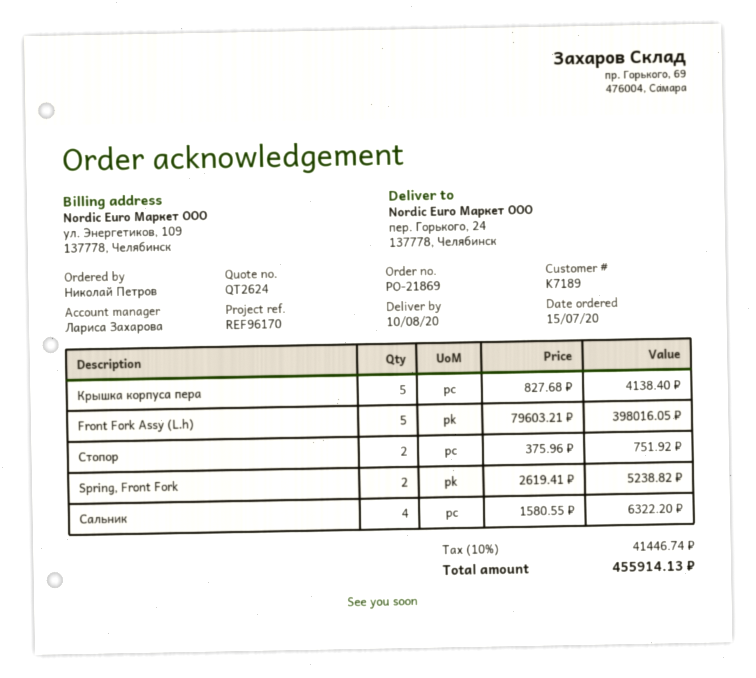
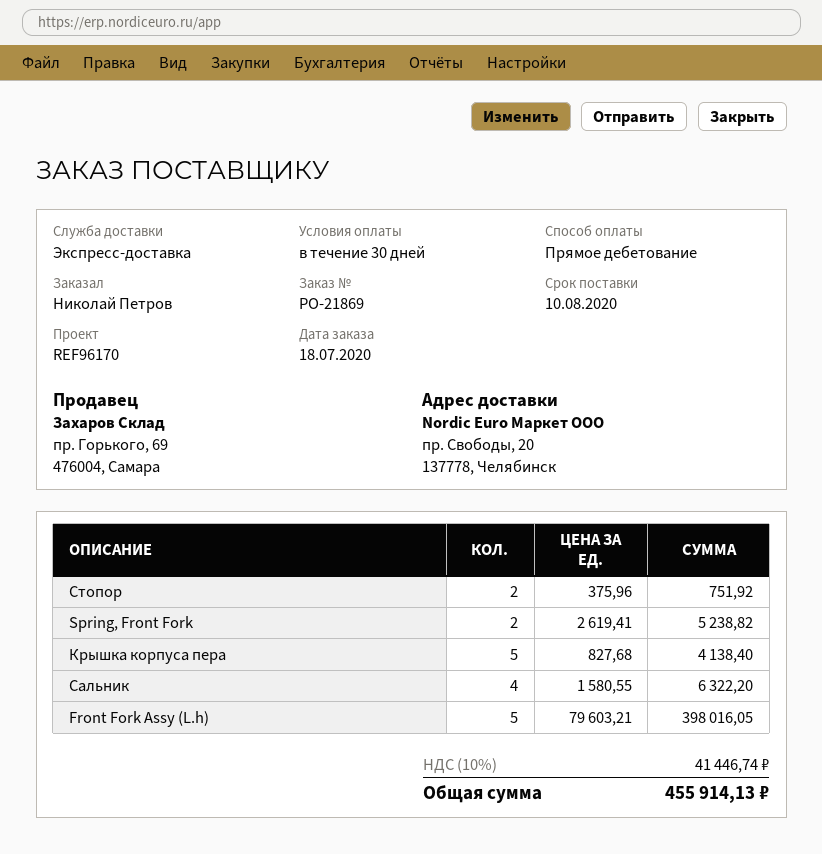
order date: 2020-07-15 -> 2020-07-18
ship to: пер. Горького, 24, 137778, Челябинск -> пр. Свободы, 20, 137778, Челябинск

